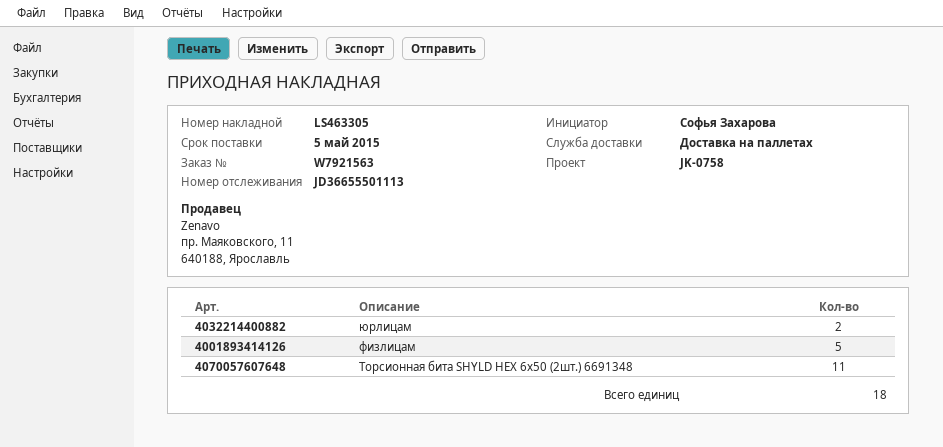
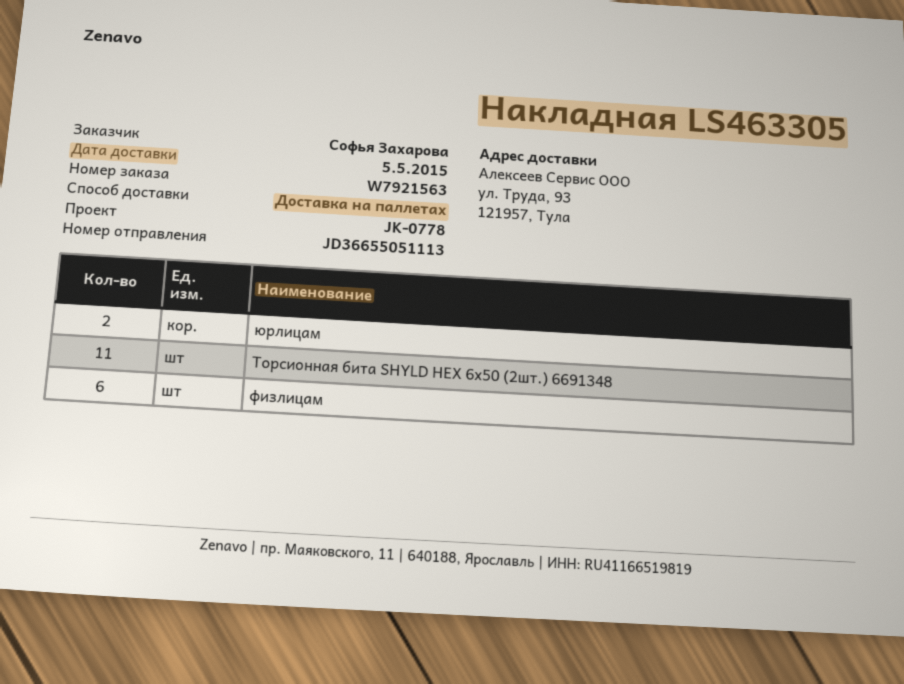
reference: JK-0758 -> JK-0778
tracking number: JD36655501113 -> JD36655051113
физлицам: 5 -> 6

